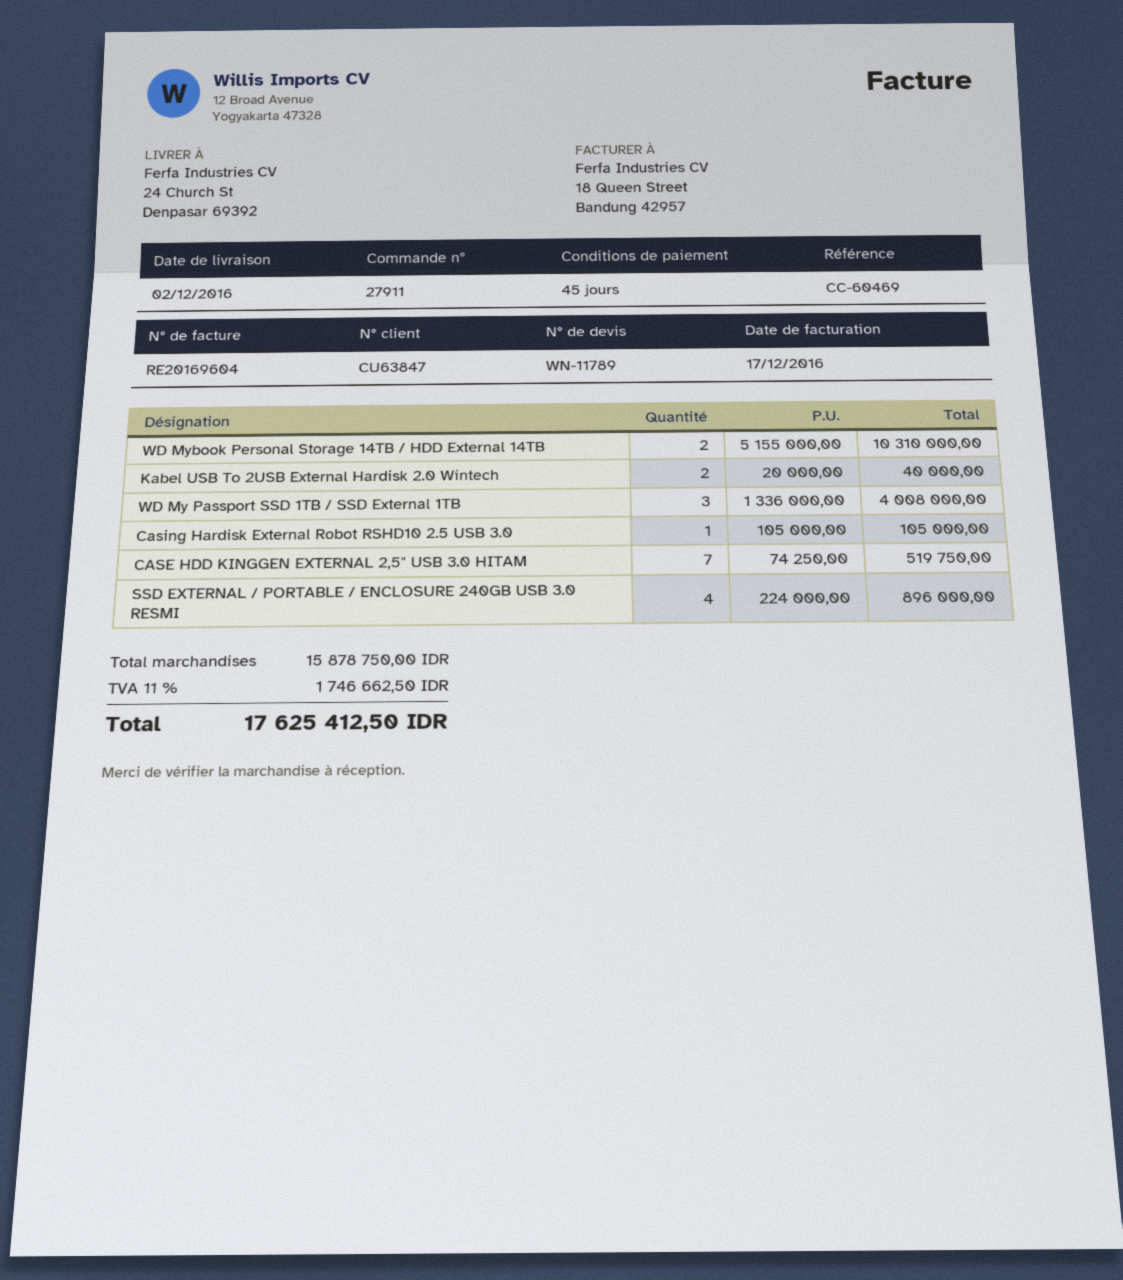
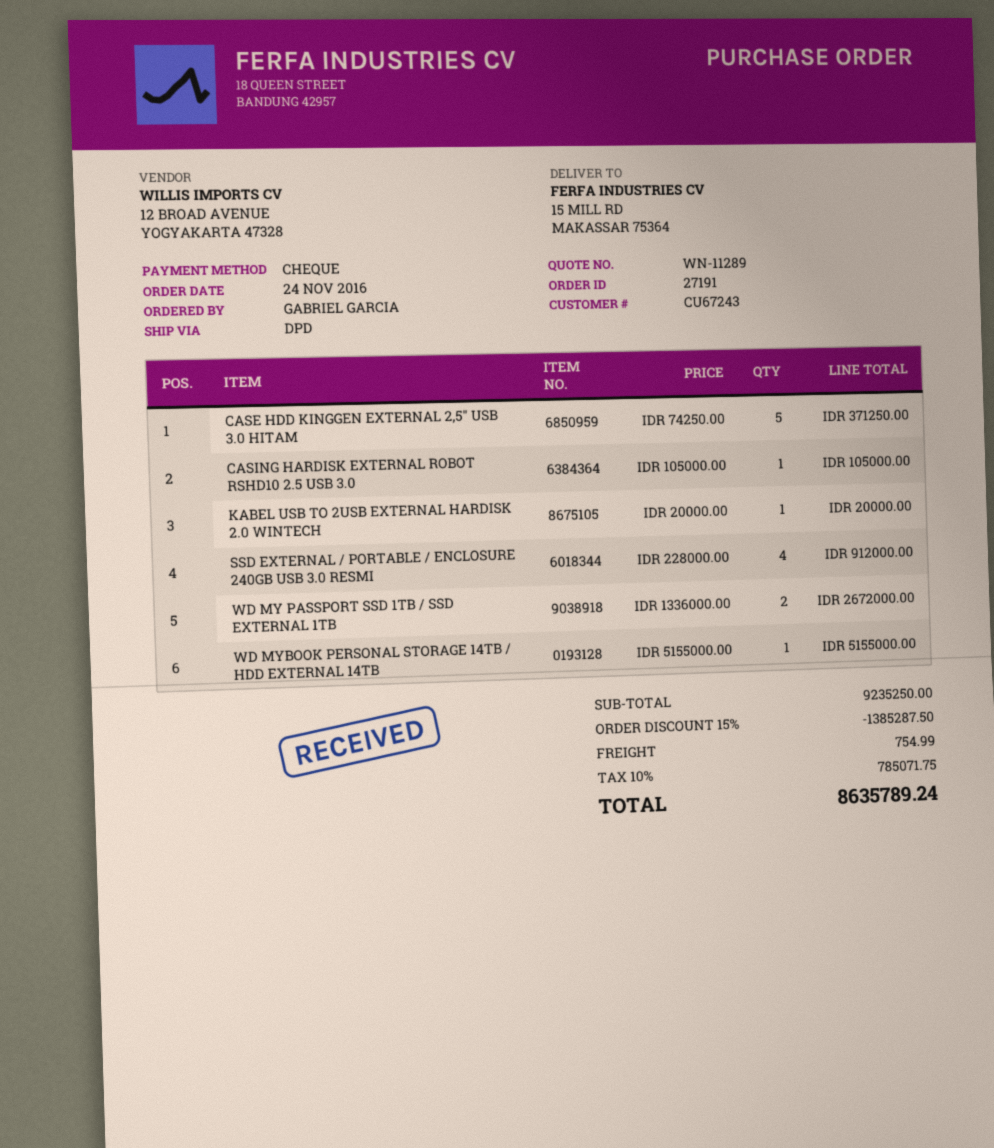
quote number: WN-11789 -> WN-11289
order number: 27911 -> 27191
customer number: CU63847 -> CU67243
ship to: 24 Church St, Denpasar 69392 -> 15 MILL RD, MAKASSAR 75364
WD Mybook Personal Storage 14TB / HDD External 14TB: 2 x 5155000.00 = 10310000.00 -> 1 x 5155000.00 = 5155000.00
Kabel USB To 2USB External Hardisk 2.0 Wintech: 2 x 20000.00 = 40000.00 -> 1 x 20000.00 = 20000.00
WD My Passport SSD 1TB / SSD External 1TB: 3 x 1336000.00 = 4008000.00 -> 2 x 1336000.00 = 2672000.00
CASE HDD KINGGEN EXTERNAL 2,5" USB 3.0 HITAM: 7 x 74250.00 = 519750.00 -> 5 x 74250.00 = 371250.00
SSD EXTERNAL / PORTABLE / ENCLOSURE 240GB USB 3.0 RESMI: 4 x 224000.00 = 896000.00 -> 4 x 228000.00 = 912000.00
subtotal: 15878750.00 -> 9235250.00
discount: none -> 15% = 1385287.50
shipping: none -> 754.99
tax: 11% = 1746662.50 -> 10% = 785071.75
total: 17625412.50 -> 8635789.24

